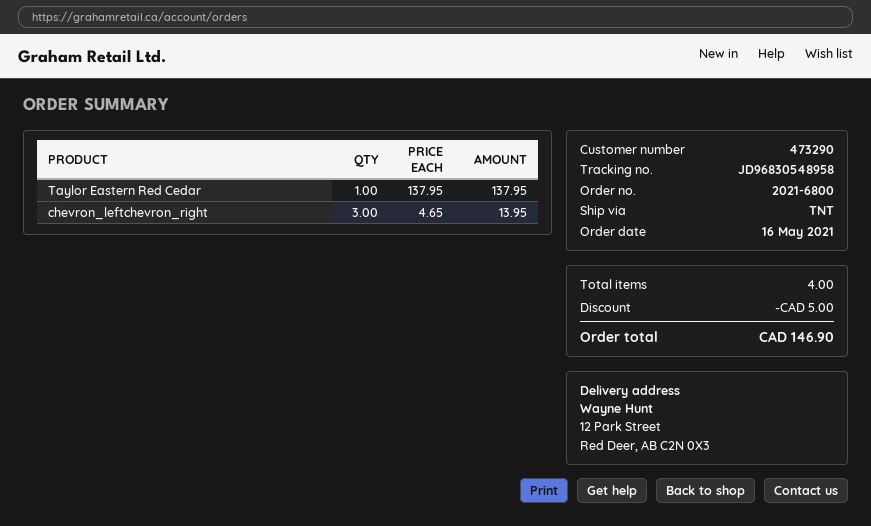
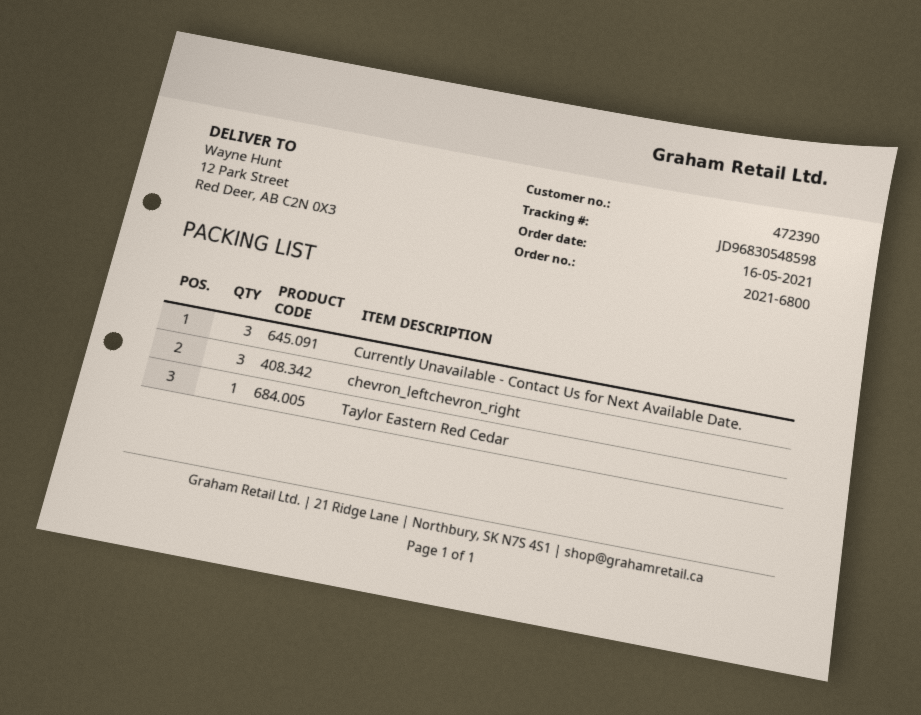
customer number: 473290 -> 472390
tracking number: JD96830548958 -> JD96830548598
Currently Unavailable - Contact Us for Next Available Date.: none -> 3

